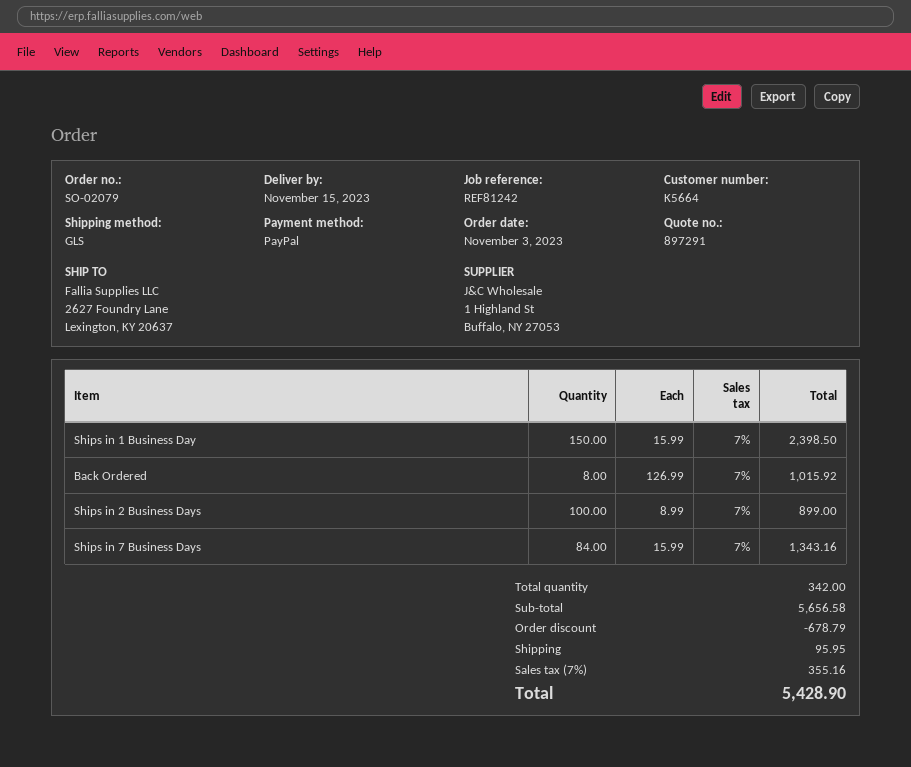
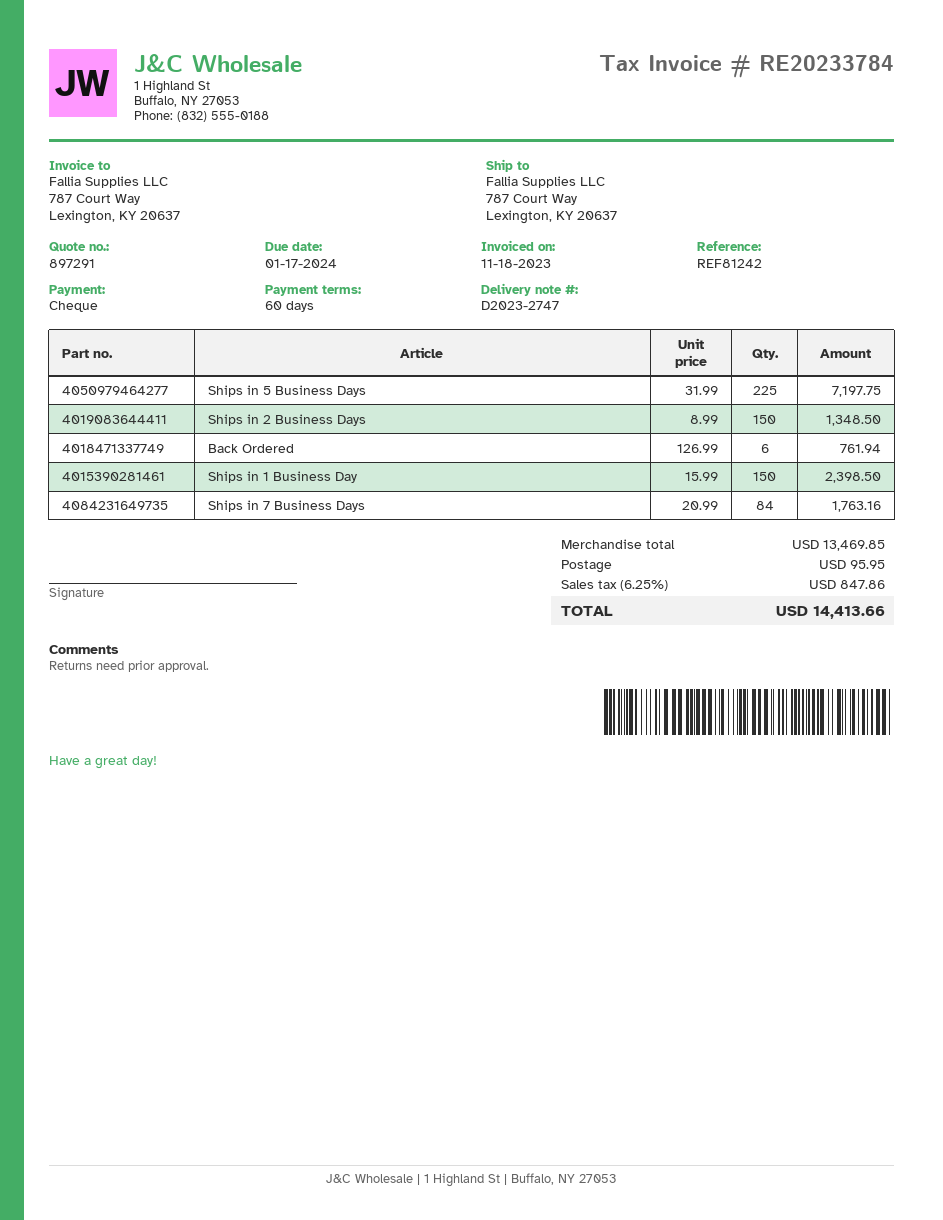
payment method: PayPal -> cheque
ship to: 2627 Foundry Lane, Lexington, KY 20637 -> 787 Court Way, Lexington, KY 20637
Back Ordered: 8 x 126.99 = 1015.92 -> 6 x 126.99 = 761.94
Ships in 2 Business Days: 100 x 8.99 = 899.00 -> 150 x 8.99 = 1348.50
Ships in 7 Business Days: 84 x 15.99 = 1343.16 -> 84 x 20.99 = 1763.16
Ships in 5 Business Days: none -> 225 x 31.99 = 7197.75
subtotal: 5656.58 -> 13469.85
discount: 678.79 -> none
tax: 7% = 355.16 -> 6.25% = 847.86
total: 5428.90 -> 14413.66

